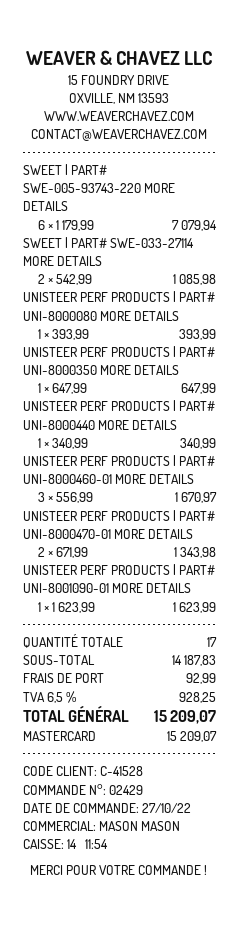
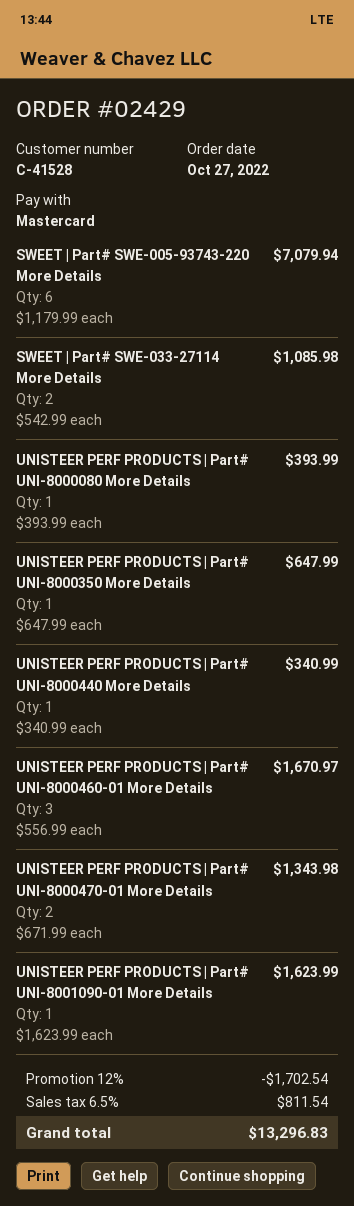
discount: none -> 12% = 1702.54
shipping: 92.99 -> none
tax: 6.5% = 928.25 -> 6.5% = 811.54
total: 15209.07 -> 13296.83

